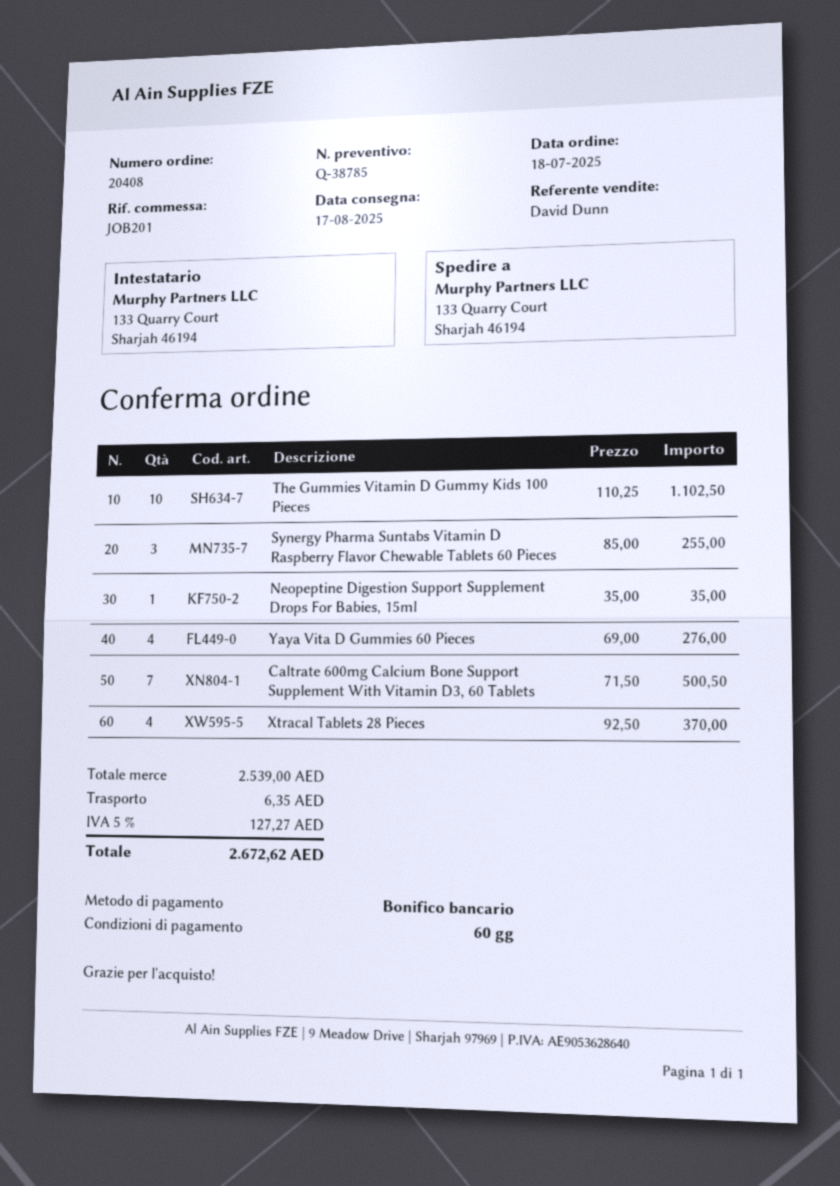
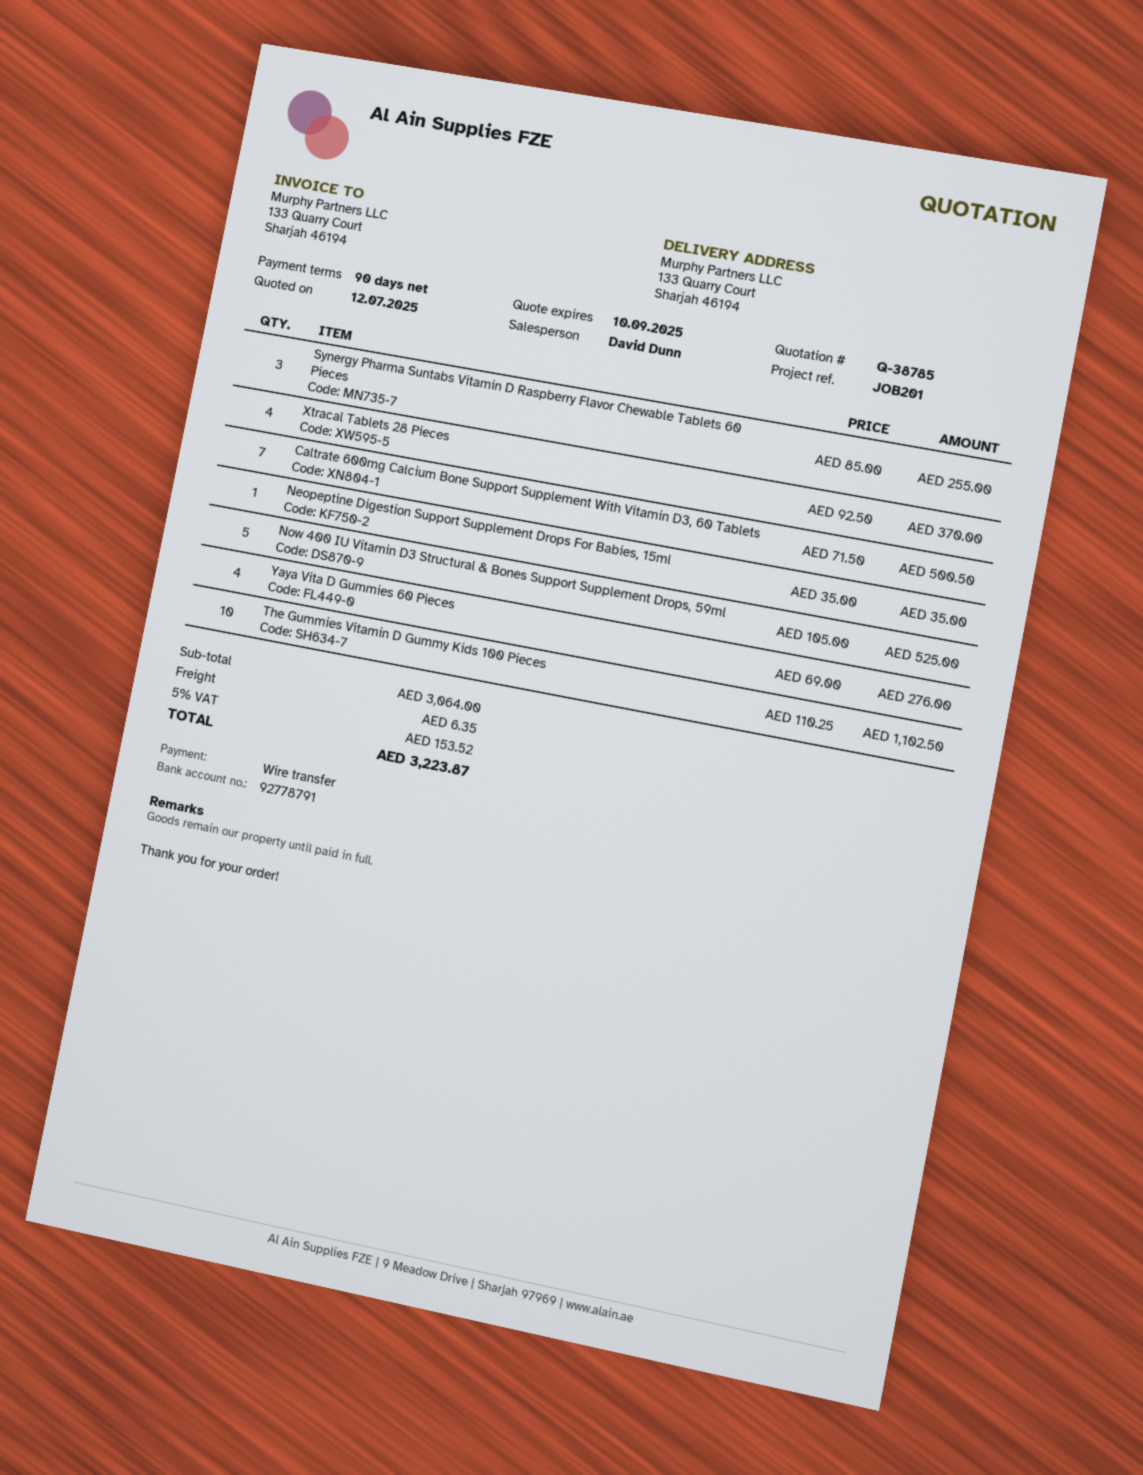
payment terms: 60 days -> 90 days
Now 400 IU Vitamin D3 Structural & Bones Support Supplement Drops, 59ml: none -> 5 x 105.00 = 525.00
subtotal: 2539.00 -> 3064.00
tax: 5% = 127.27 -> 5% = 153.52
total: 2672.62 -> 3223.87

